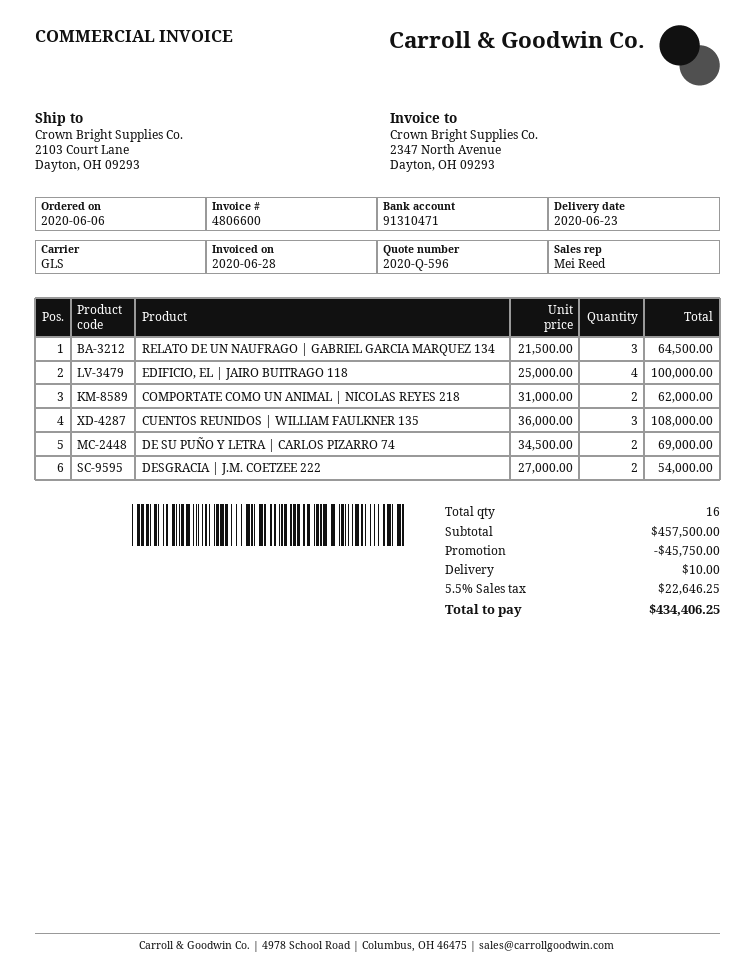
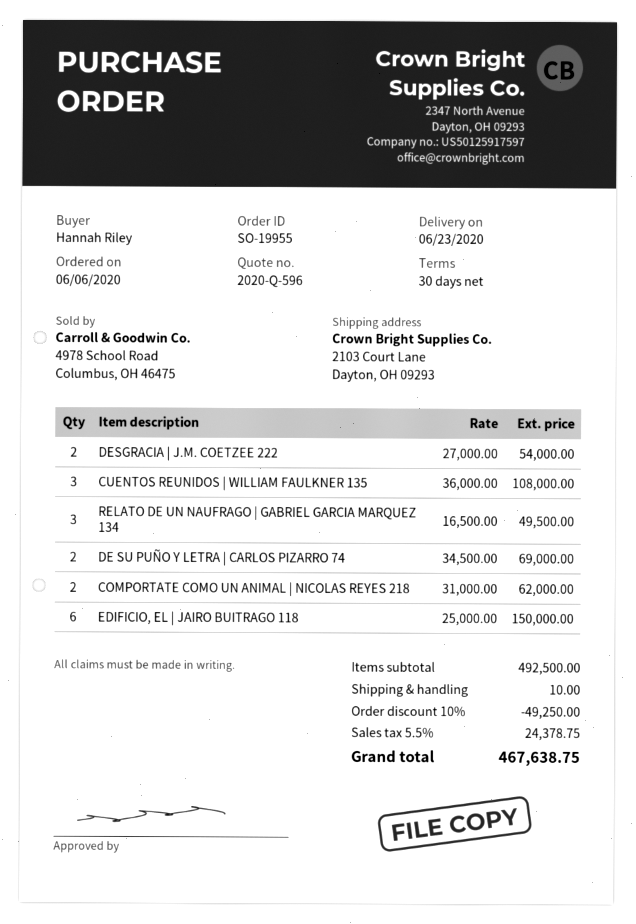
RELATO DE UN NAUFRAGO | GABRIEL GARCIA MARQUEZ 134: 3 x 21500.00 = 64500.00 -> 3 x 16500.00 = 49500.00
EDIFICIO, EL | JAIRO BUITRAGO 118: 4 x 25000.00 = 100000.00 -> 6 x 25000.00 = 150000.00
subtotal: 457500.00 -> 492500.00
discount: 45750.00 -> 49250.00
tax: 5.5% = 22646.25 -> 5.5% = 24378.75
total: 434406.25 -> 467638.75

